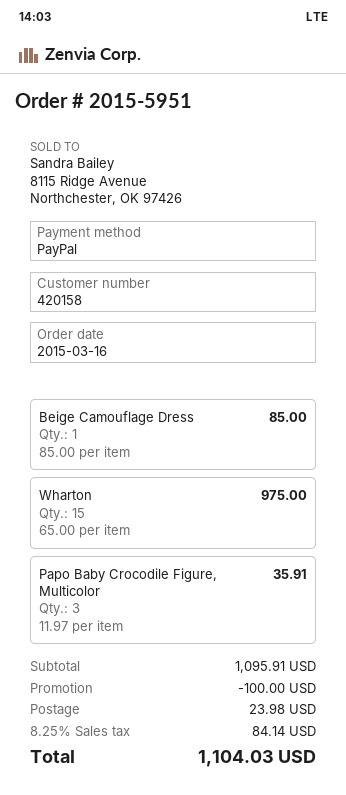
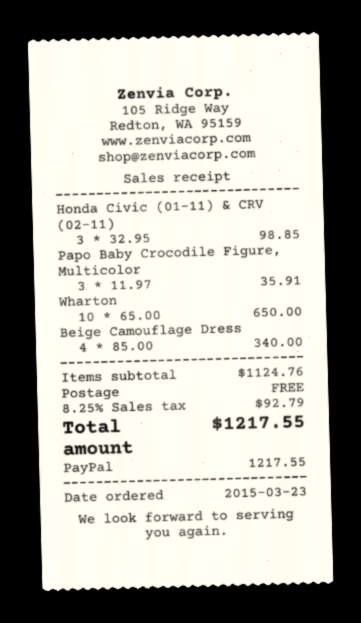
order date: 2015-03-16 -> 2015-03-23
Beige Camouflage Dress: 1 x 85.00 = 85.00 -> 4 x 85.00 = 340.00
Wharton: 15 x 65.00 = 975.00 -> 10 x 65.00 = 650.00
Honda Civic (01-11) & CRV (02-11): none -> 3 x 32.95 = 98.85
subtotal: 1095.91 -> 1124.76
discount: 100.00 -> none
shipping: 23.98 -> 0.00
tax: 8.25% = 84.14 -> 8.25% = 92.79
total: 1104.03 -> 1217.55

